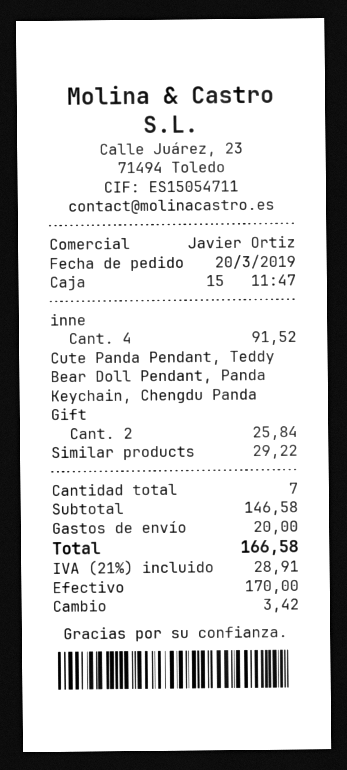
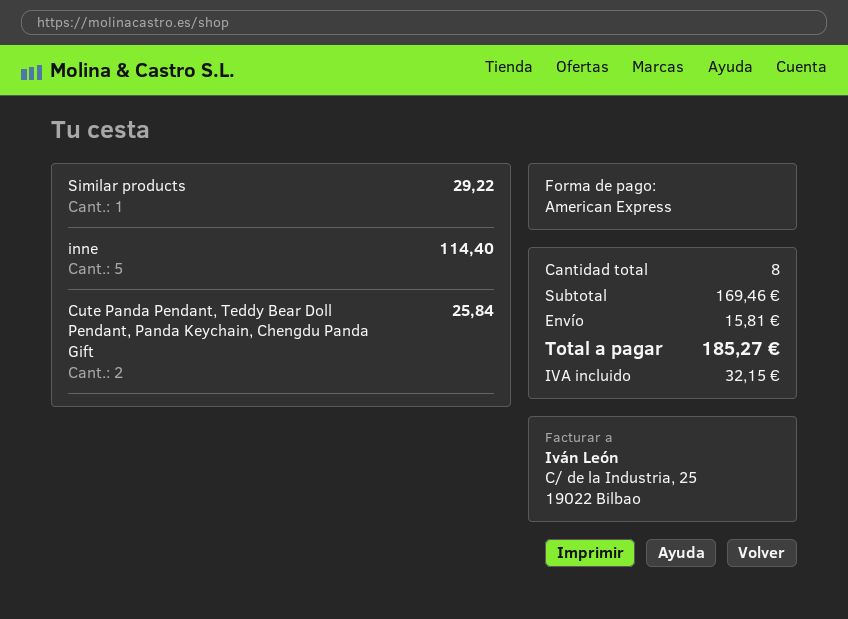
payment method: cash -> American Express
inne: 4 for 91.52 -> 5 for 114.40
total quantity: 7 -> 8
subtotal: 146.58 -> 169.46
shipping: 20.00 -> 15.81
tax: 28.91 -> 32.15
total: 166.58 -> 185.27

